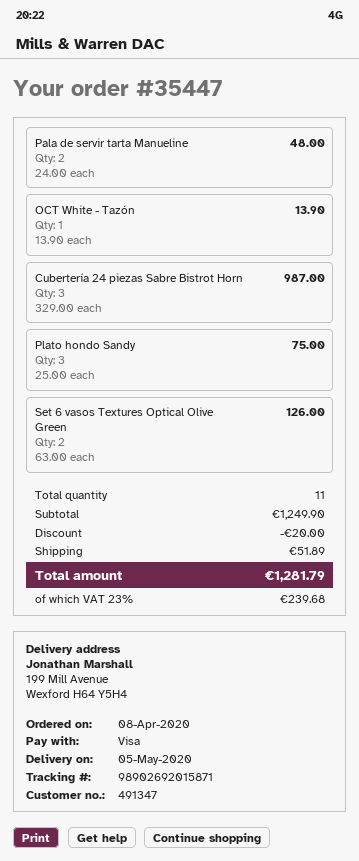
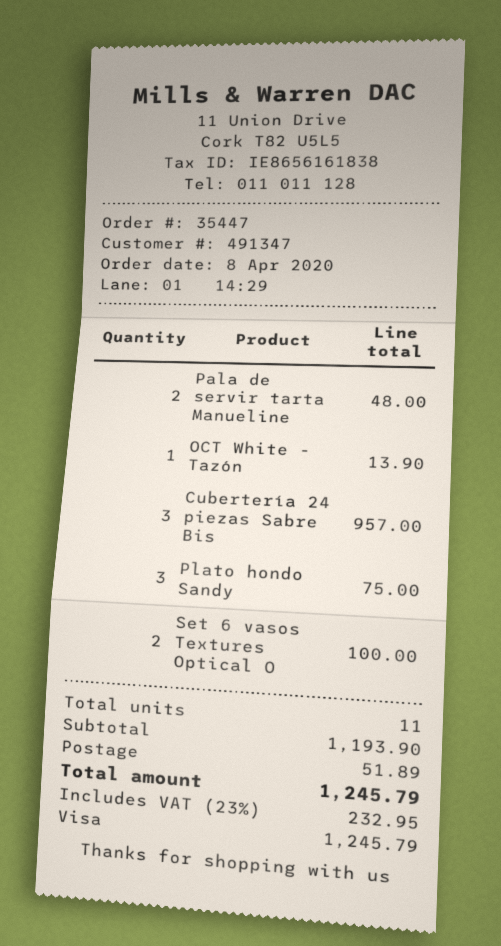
Cubertería 24 piezas Sabre Bistrot Horn: 3 for 987.00 -> 3 for 957.00
Set 6 vasos Textures Optical Olive Green: 2 for 126.00 -> 2 for 100.00
subtotal: 1249.90 -> 1193.90
discount: 20.00 -> none
tax: 23% = 239.68 -> 23% = 232.95
total: 1281.79 -> 1245.79

